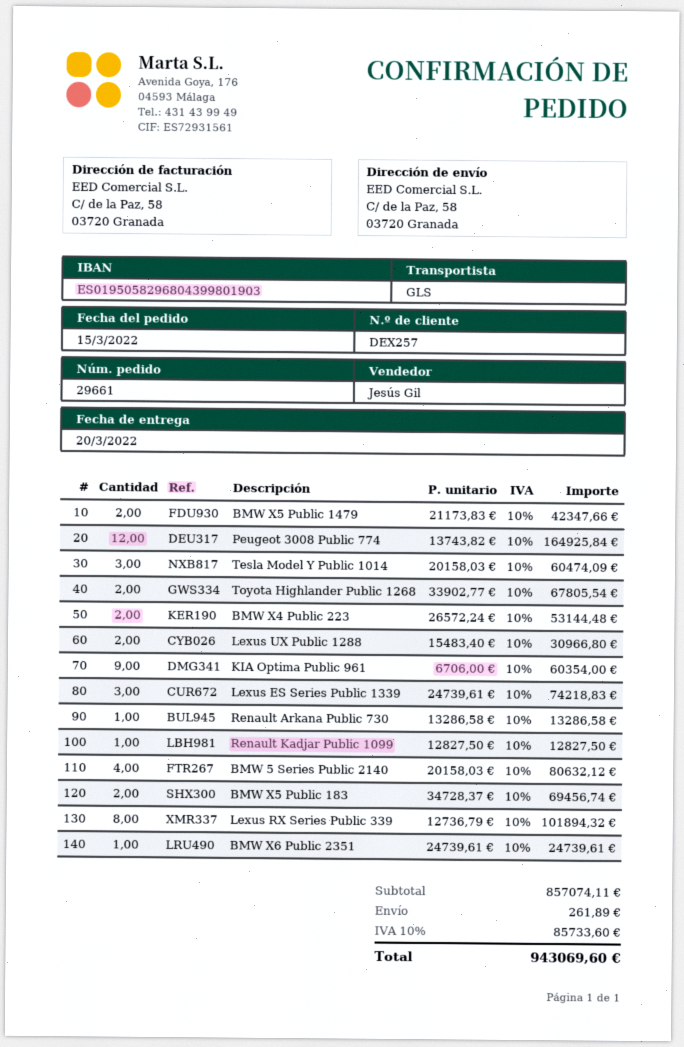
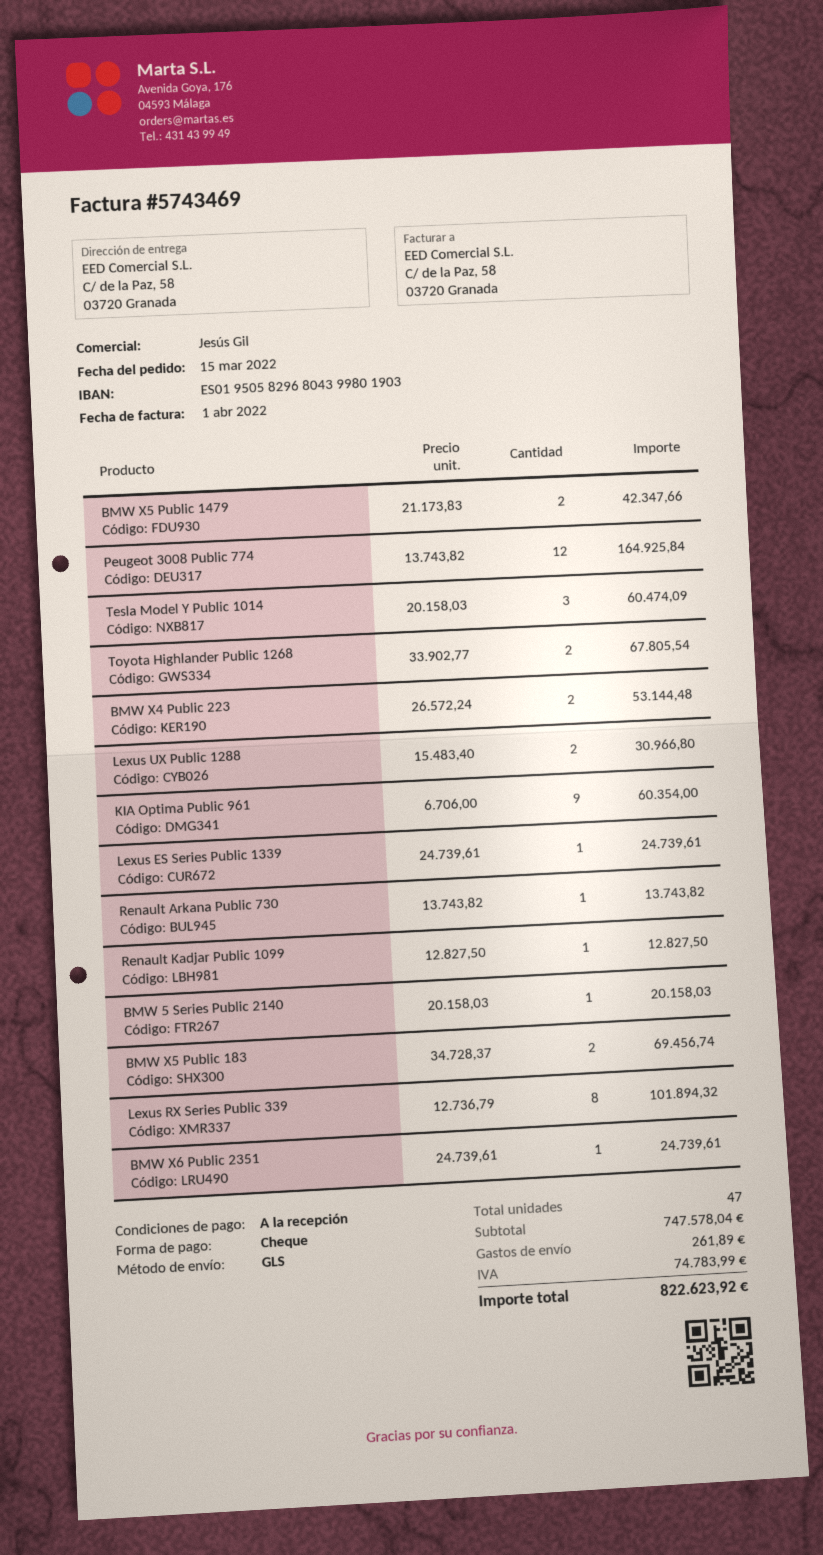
Lexus ES Series Public 1339: 3 x 24739.61 = 74218.83 -> 1 x 24739.61 = 24739.61
Renault Arkana Public 730: 1 x 13286.58 = 13286.58 -> 1 x 13743.82 = 13743.82
BMW 5 Series Public 2140: 4 x 20158.03 = 80632.12 -> 1 x 20158.03 = 20158.03
subtotal: 857074.11 -> 747578.04
tax: 85733.60 -> 74783.99
total: 943069.60 -> 822623.92

